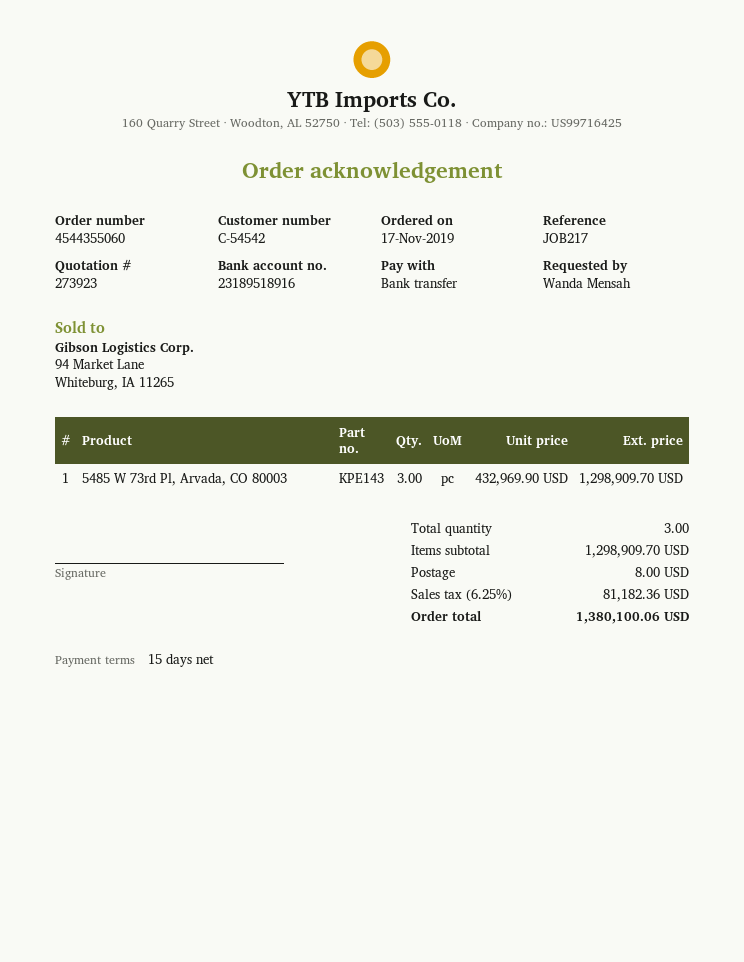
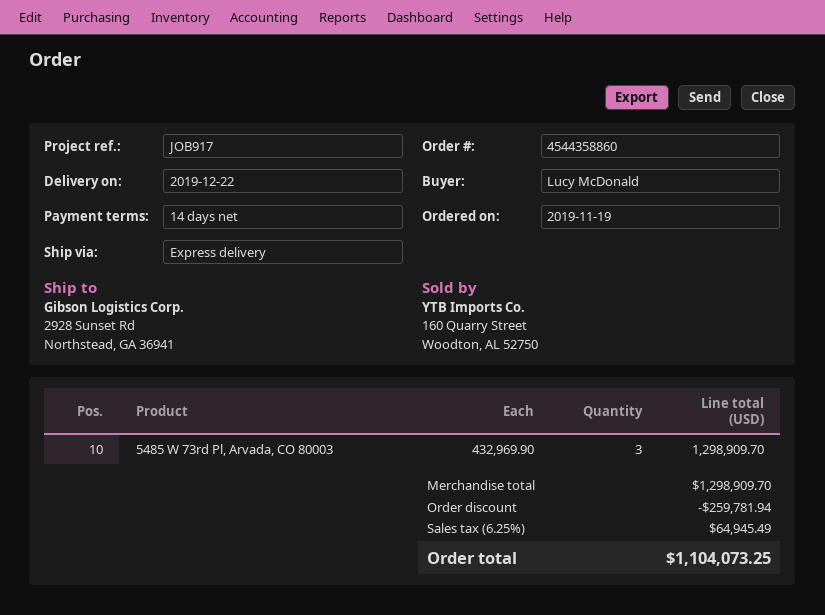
order number: 4544355060 -> 4544358860
order date: 2019-11-17 -> 2019-11-19
payment terms: 15 days -> 14 days
reference: JOB217 -> JOB917
ordered by: Wanda Mensah -> Lucy McDonald
discount: none -> 259781.94
shipping: 8.00 -> none
tax: 6.25% = 81182.36 -> 6.25% = 64945.49
total: 1380100.06 -> 1104073.25

